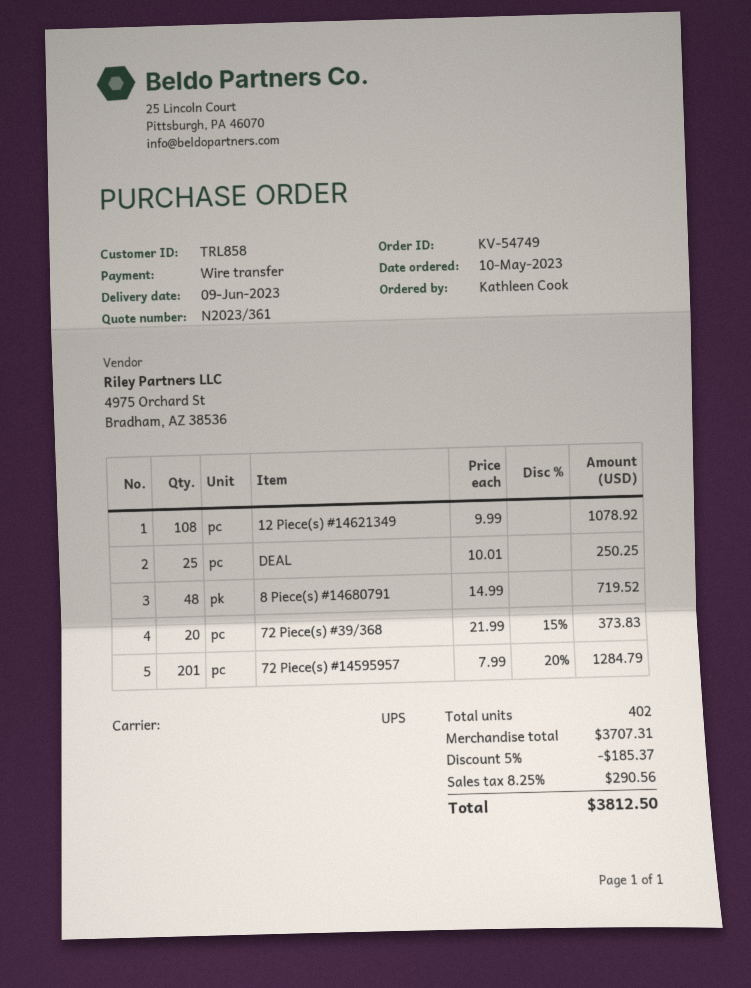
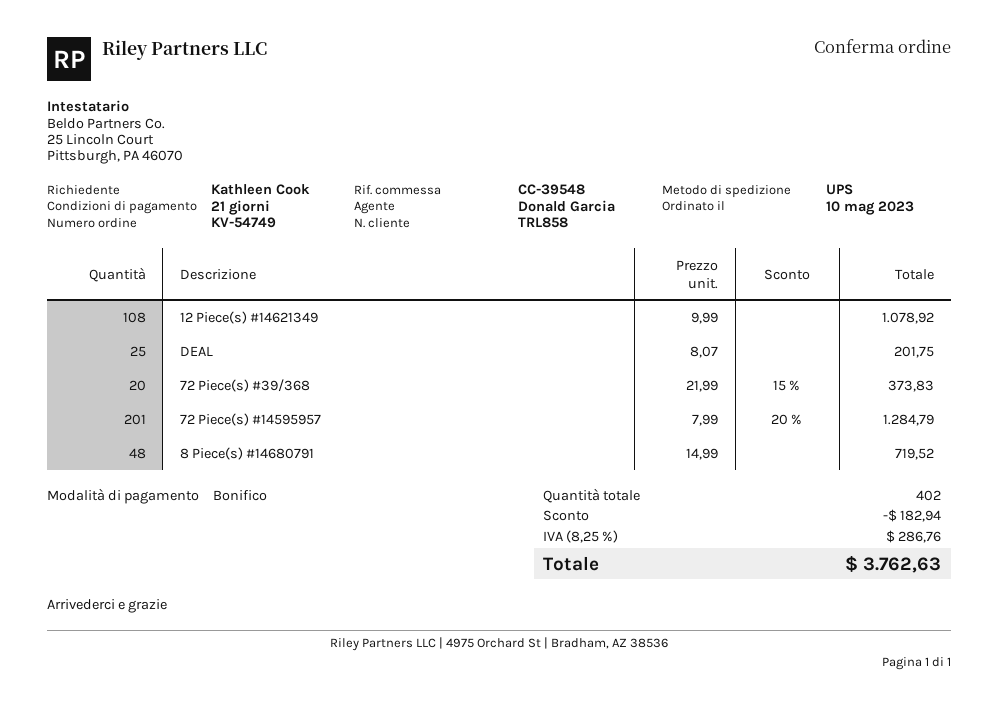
DEAL: 25 x 10.01 = 250.25 -> 25 x 8.07 = 201.75
discount: 185.37 -> 182.94
tax: 8.25% = 290.56 -> 8.25% = 286.76
total: 3812.50 -> 3762.63

